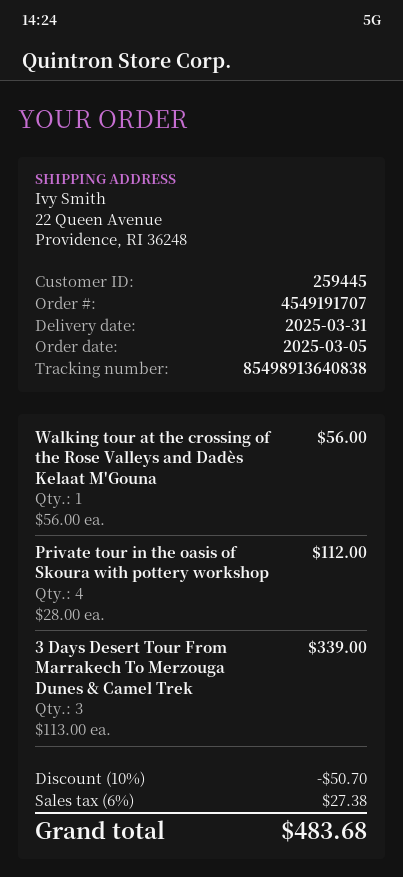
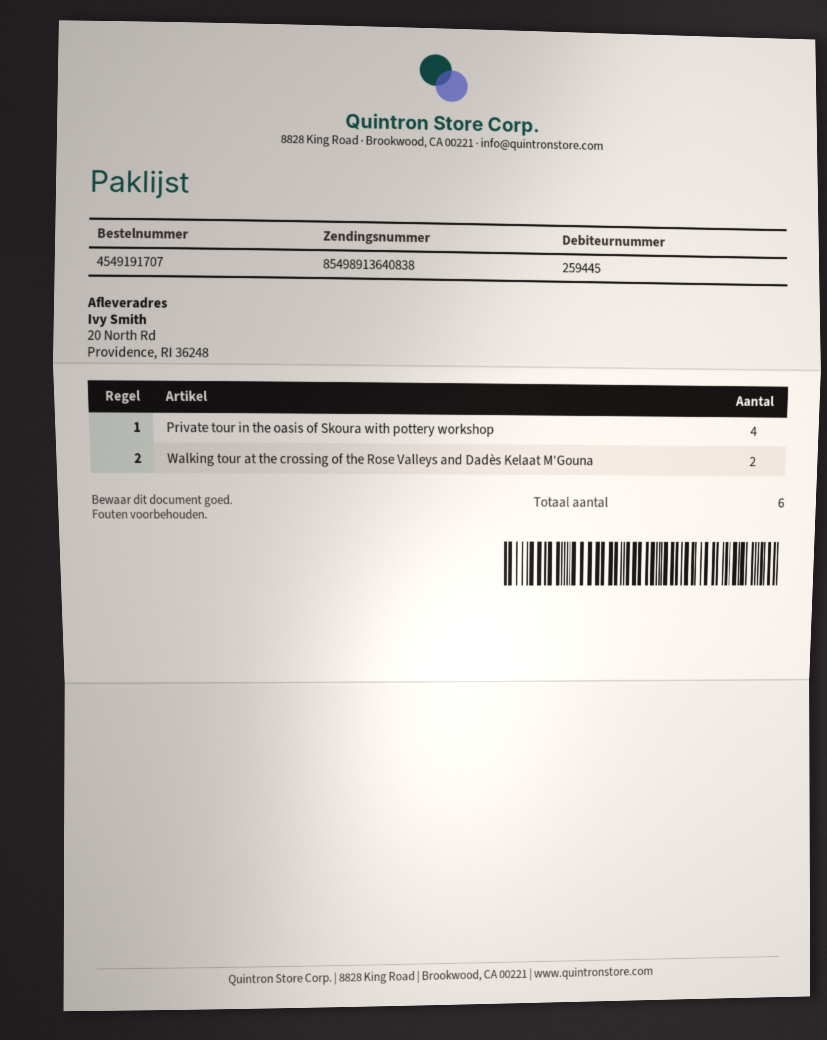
ship to: 22 Queen Avenue, Providence, RI 36248 -> 20 North Rd, Providence, RI 36248
Walking tour at the crossing of the Rose Valleys and Dadès Kelaat M'Gouna: 1 -> 2
3 Days Desert Tour From Marrakech To Merzouga Dunes & Camel Trek: 3 -> none

